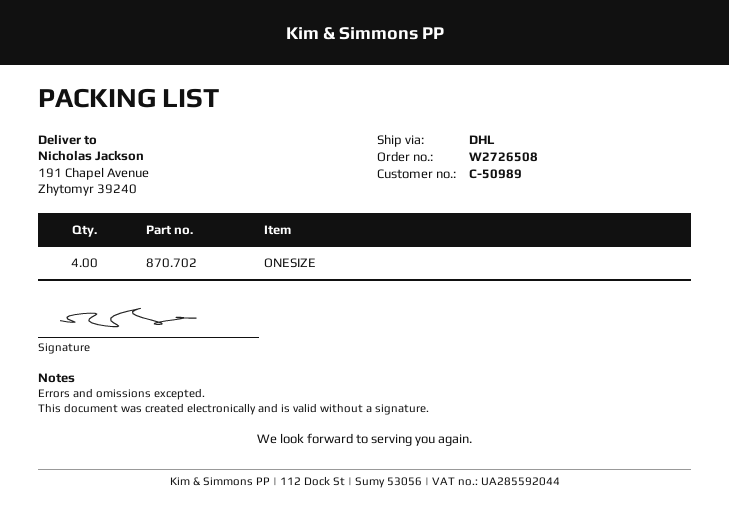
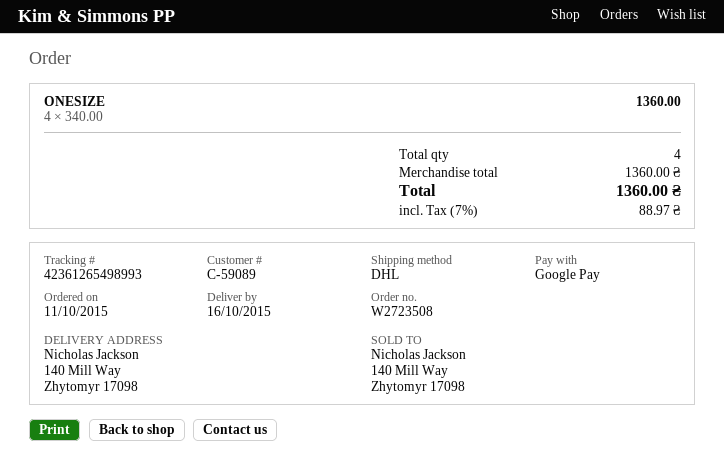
order number: W2726508 -> W2723508
customer number: C-50989 -> C-59089
ship to: 191 Chapel Avenue, Zhytomyr 39240 -> 140 Mill Way, Zhytomyr 17098

